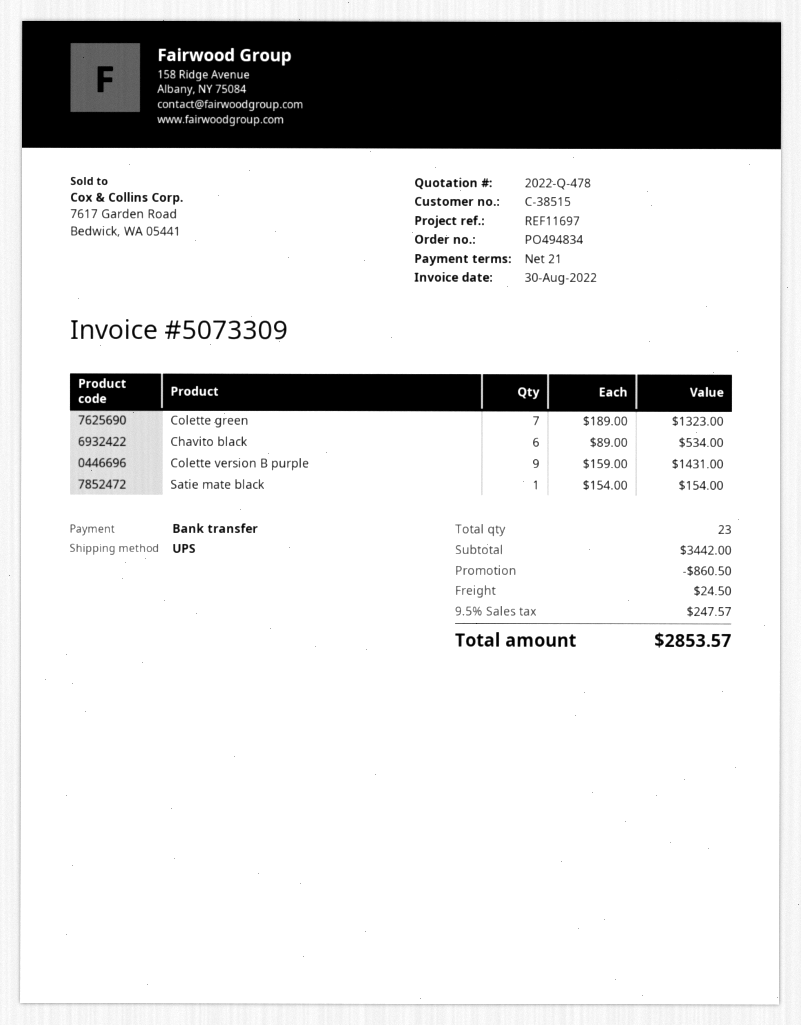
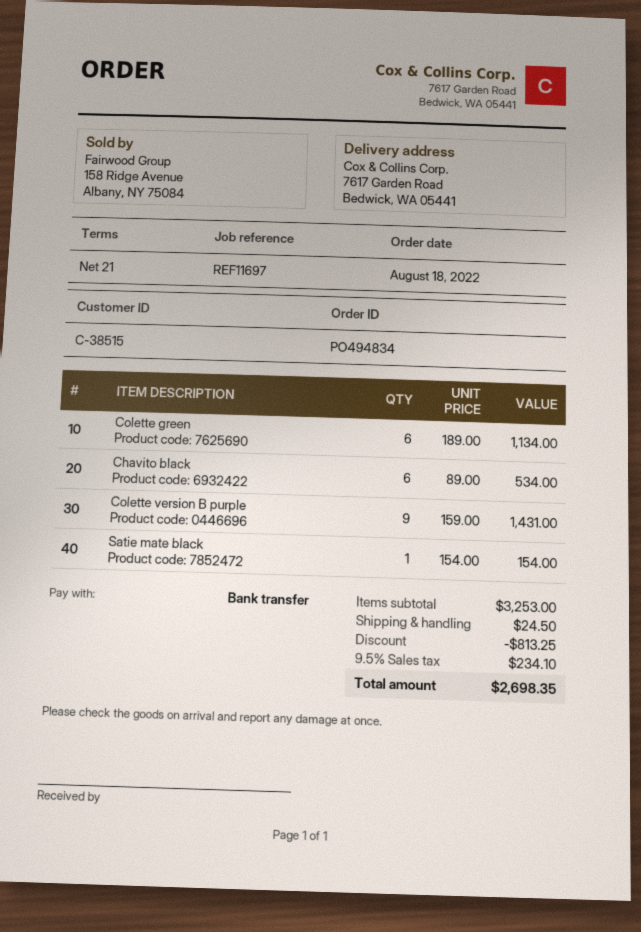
Colette green: 7 x 189.00 = 1323.00 -> 6 x 189.00 = 1134.00
subtotal: 3442.00 -> 3253.00
discount: 860.50 -> 813.25
tax: 9.5% = 247.57 -> 9.5% = 234.10
total: 2853.57 -> 2698.35

